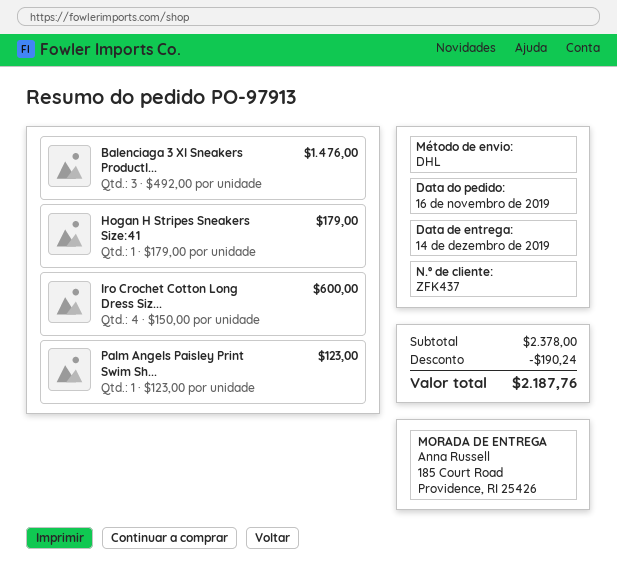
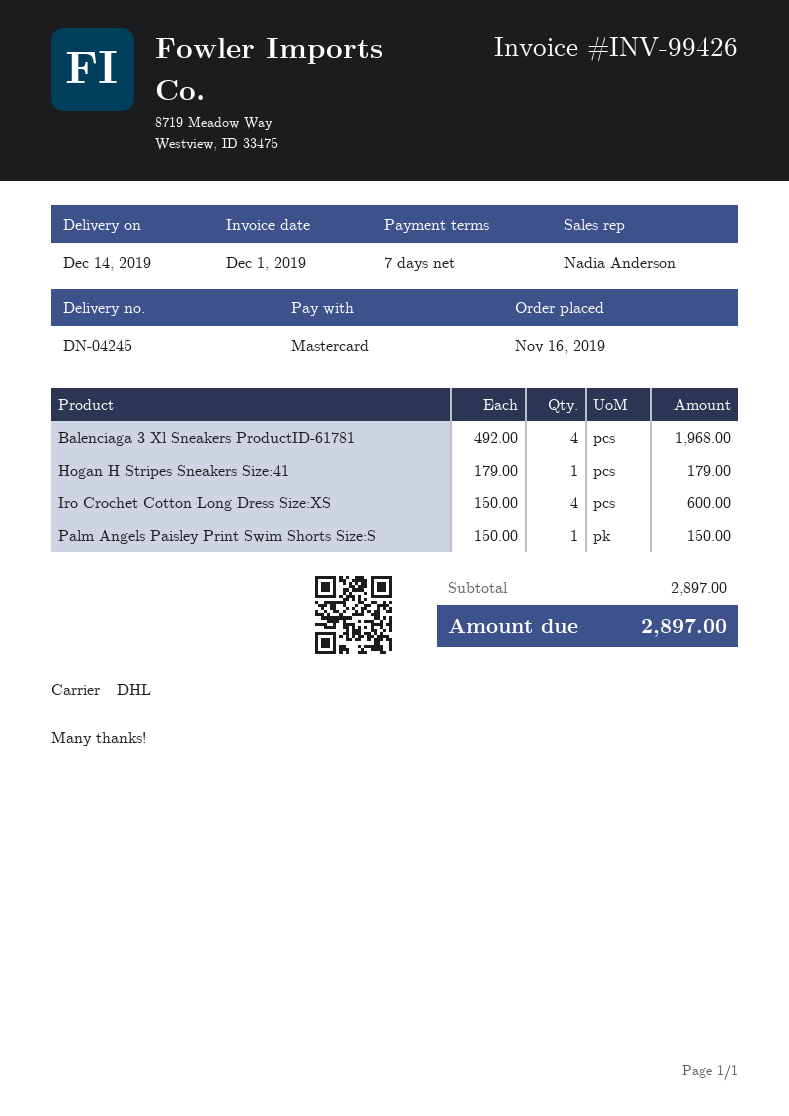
Balenciaga 3 Xl Sneakers ProductI...: 3 x 492.00 = 1476.00 -> 4 x 492.00 = 1968.00
Palm Angels Paisley Print Swim Sh...: 1 x 123.00 = 123.00 -> 1 x 150.00 = 150.00
subtotal: 2378.00 -> 2897.00
discount: 190.24 -> none
total: 2187.76 -> 2897.00

